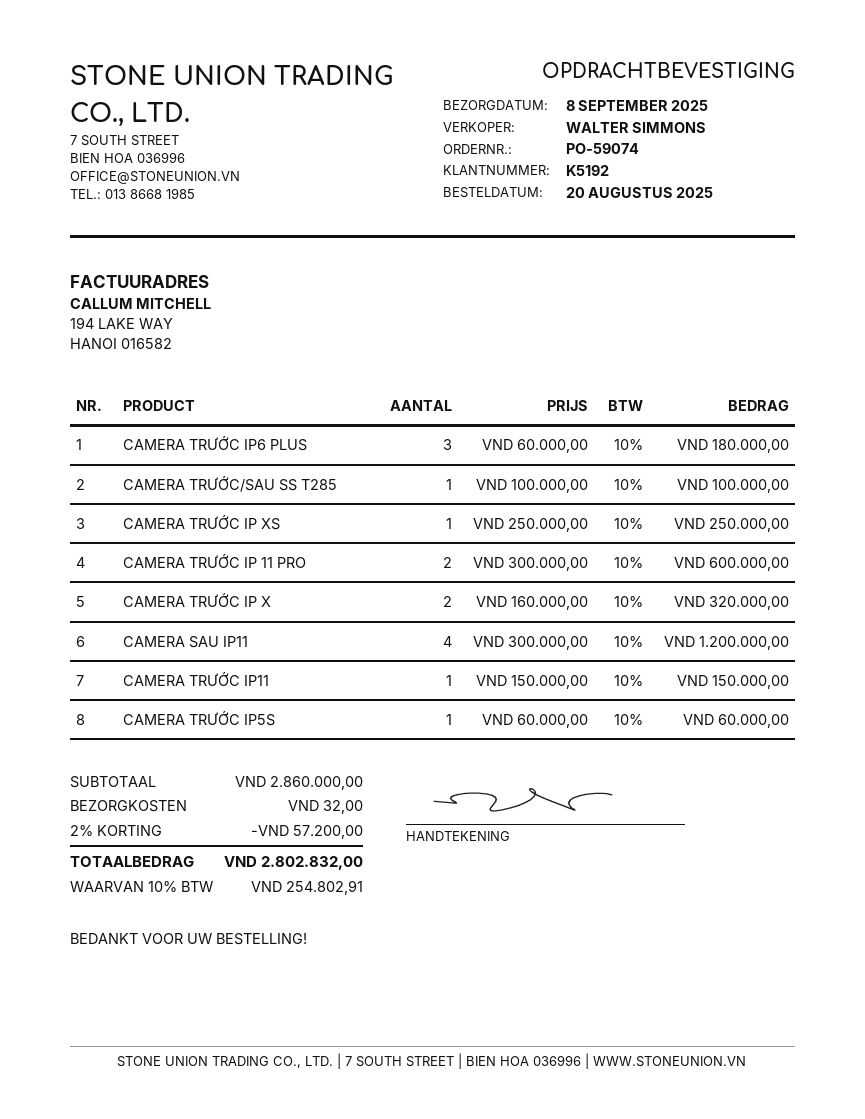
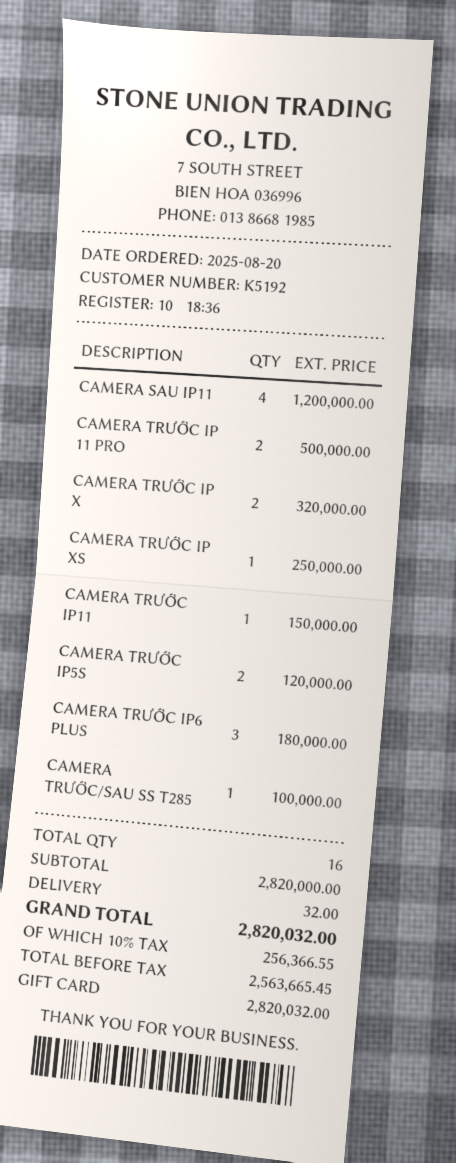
CAMERA TRƯỚC IP 11 PRO: 2 for 600000.00 -> 2 for 500000.00
CAMERA TRƯỚC IP5S: 1 for 60000.00 -> 2 for 120000.00
subtotal: 2860000.00 -> 2820000.00
discount: 2% = 57200.00 -> none
tax: 10% = 254802.91 -> 10% = 256366.55
total: 2802832.00 -> 2820032.00

